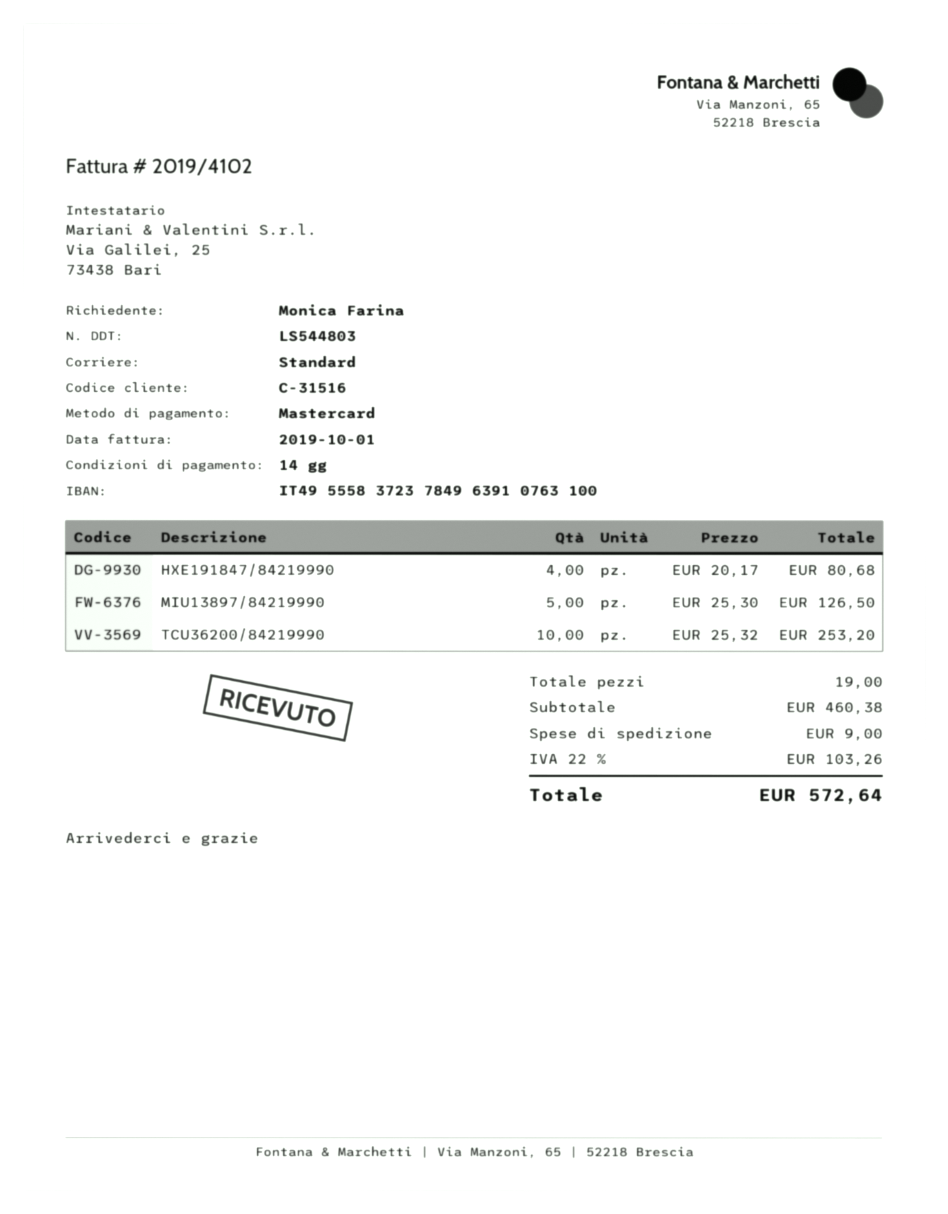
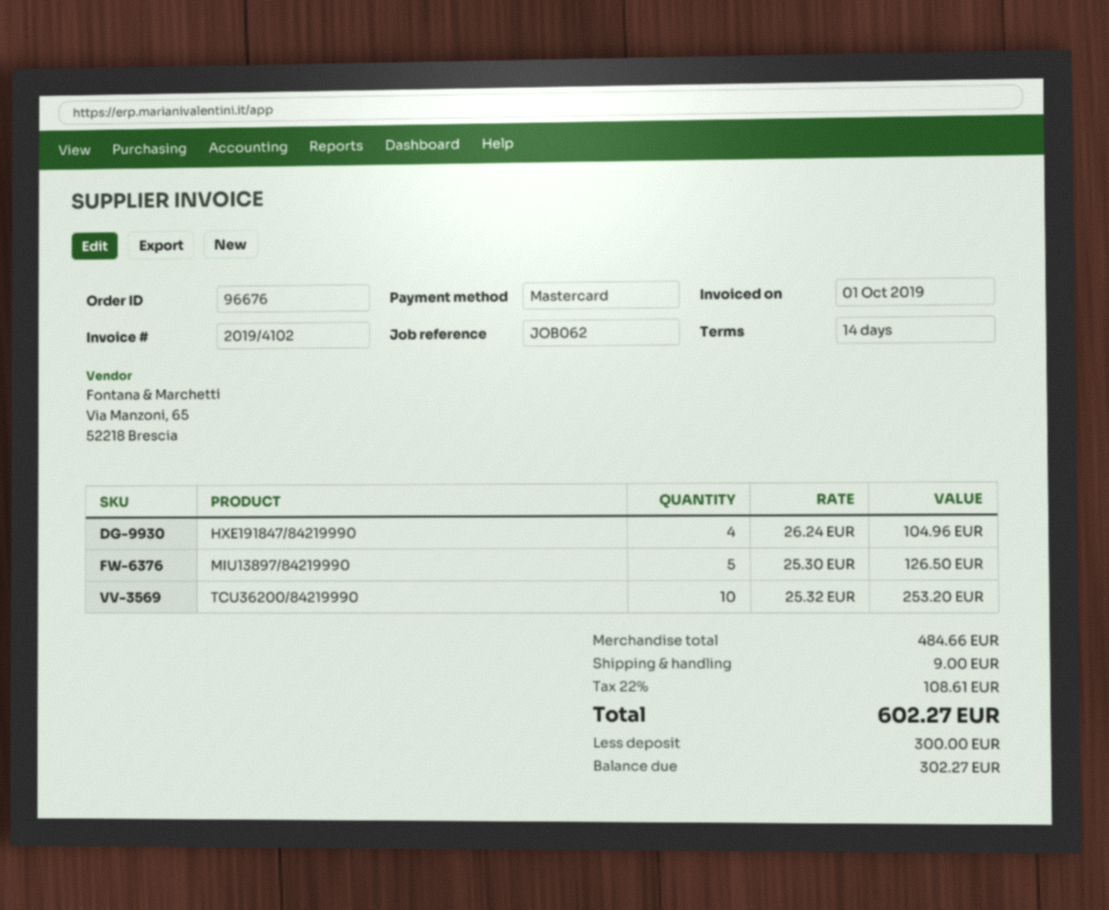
HXE191847/84219990: 4 x 20.17 = 80.68 -> 4 x 26.24 = 104.96
subtotal: 460.38 -> 484.66
tax: 22% = 103.26 -> 22% = 108.61
total: 572.64 -> 602.27

